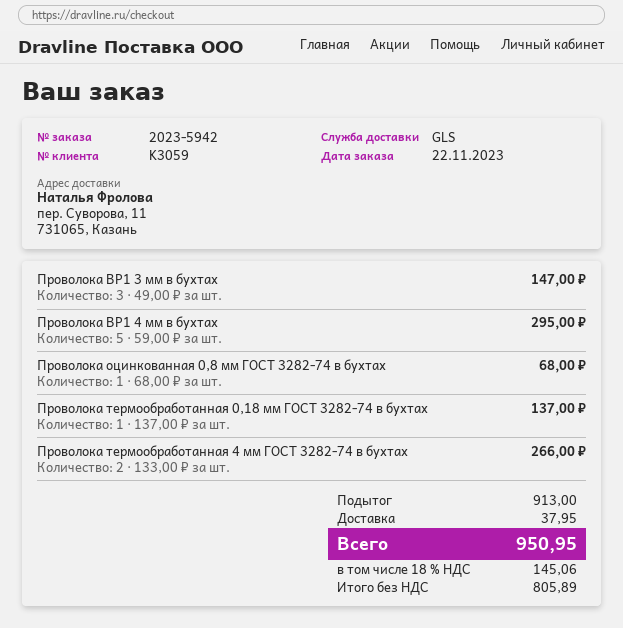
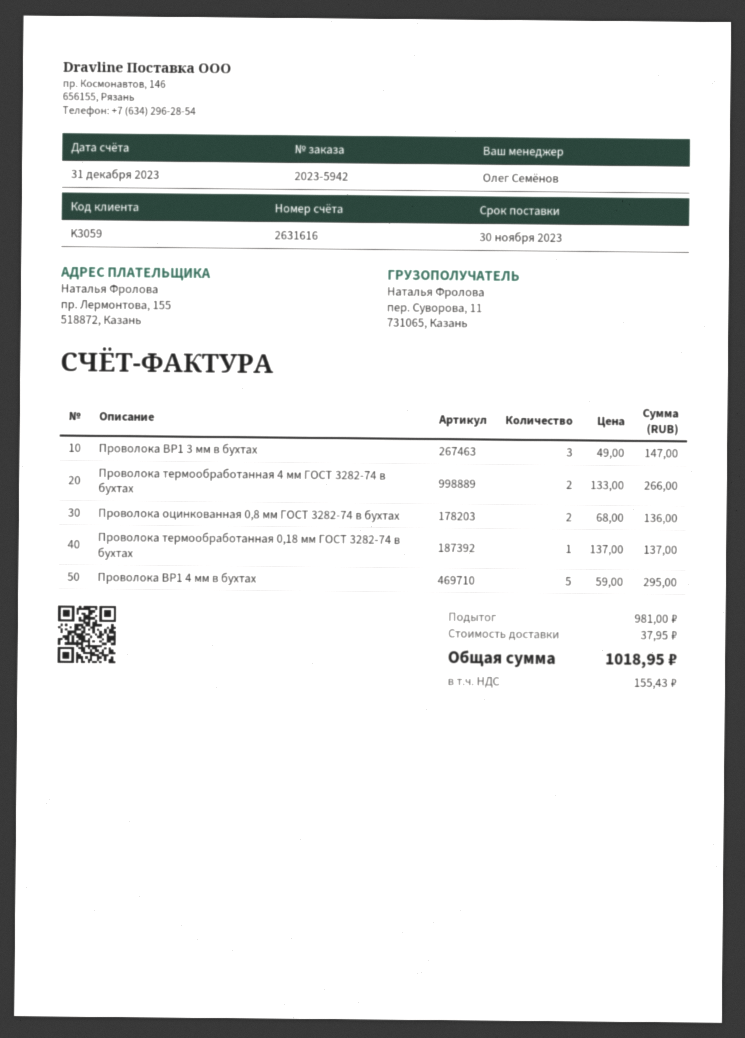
Проволока оцинкованная 0,8 мм ГОСТ 3282-74 в бухтах: 1 x 68.00 = 68.00 -> 2 x 68.00 = 136.00
subtotal: 913.00 -> 981.00
tax: 145.06 -> 155.43
total: 950.95 -> 1018.95

